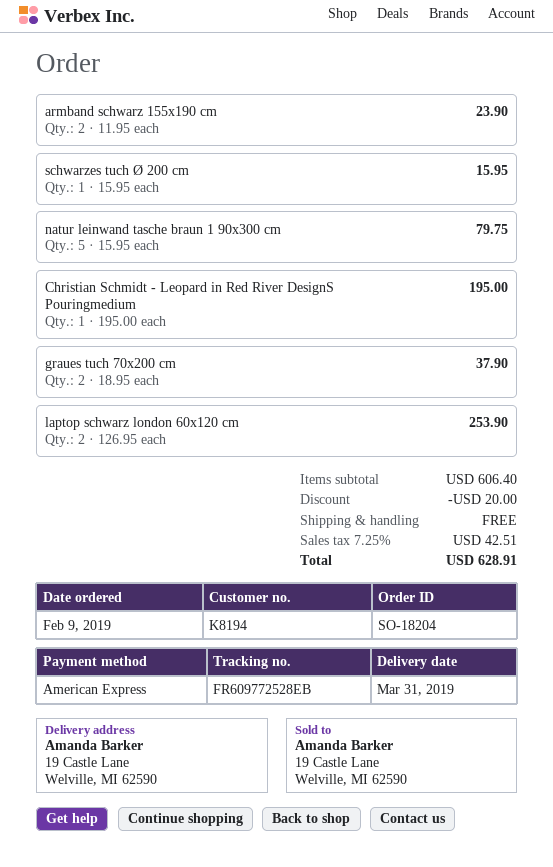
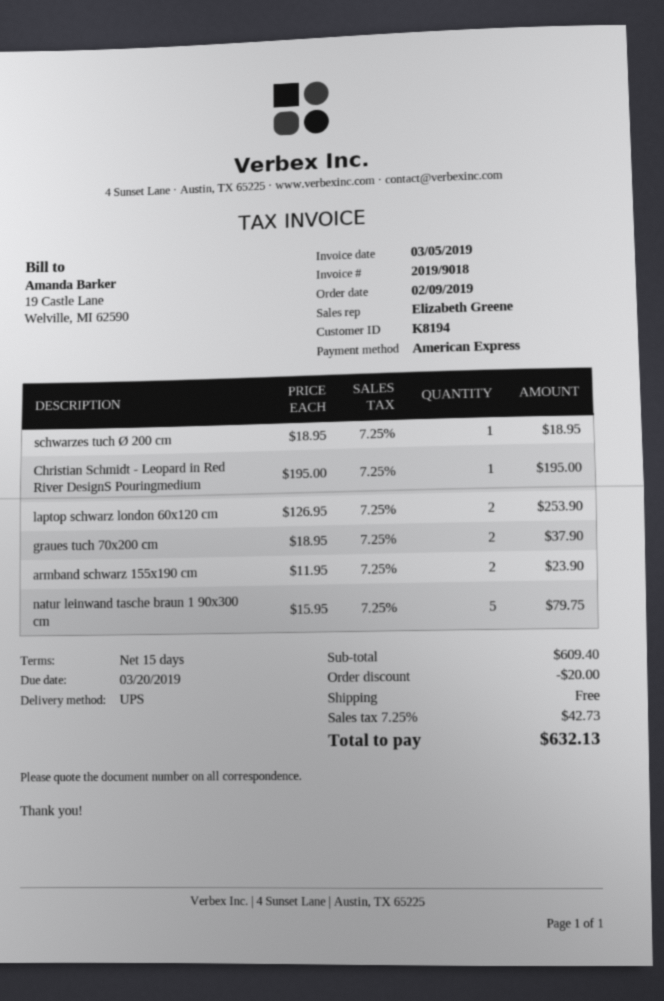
schwarzes tuch Ø 200 cm: 1 x 15.95 = 15.95 -> 1 x 18.95 = 18.95
subtotal: 606.40 -> 609.40
tax: 7.25% = 42.51 -> 7.25% = 42.73
total: 628.91 -> 632.13

